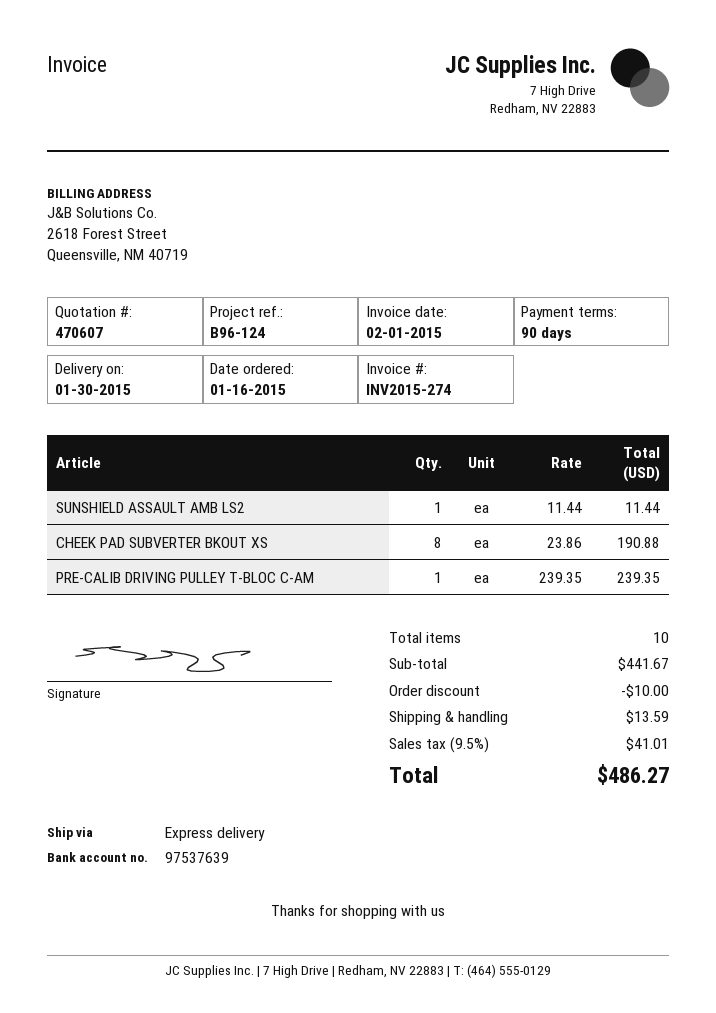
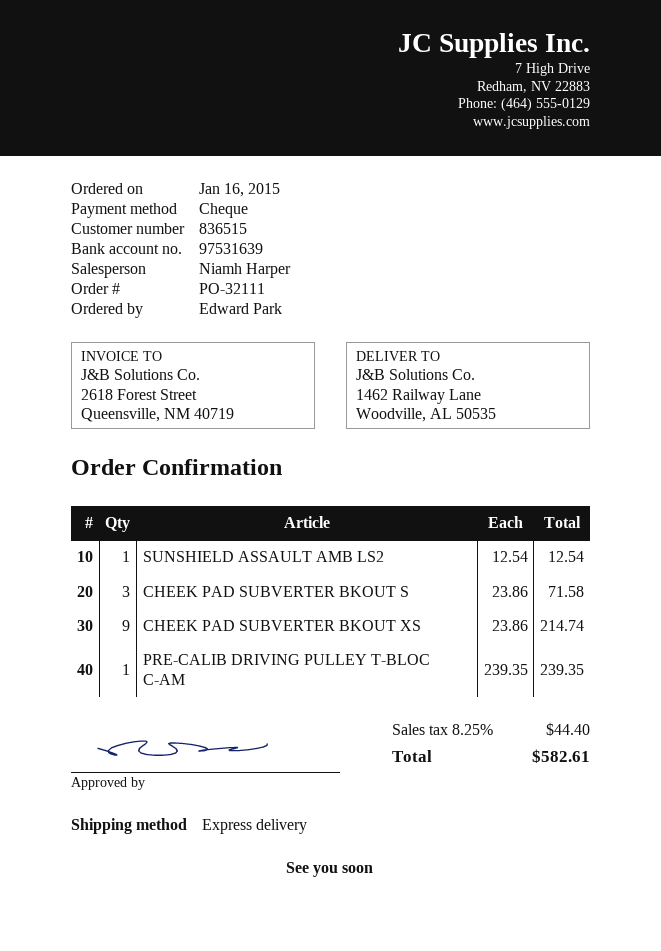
bank account: 97537639 -> 97531639
SUNSHIELD ASSAULT AMB LS2: 1 x 11.44 = 11.44 -> 1 x 12.54 = 12.54
CHEEK PAD SUBVERTER BKOUT XS: 8 x 23.86 = 190.88 -> 9 x 23.86 = 214.74
CHEEK PAD SUBVERTER BKOUT S: none -> 3 x 23.86 = 71.58
discount: 10.00 -> none
shipping: 13.59 -> none
tax: 9.5% = 41.01 -> 8.25% = 44.40
total: 486.27 -> 582.61

